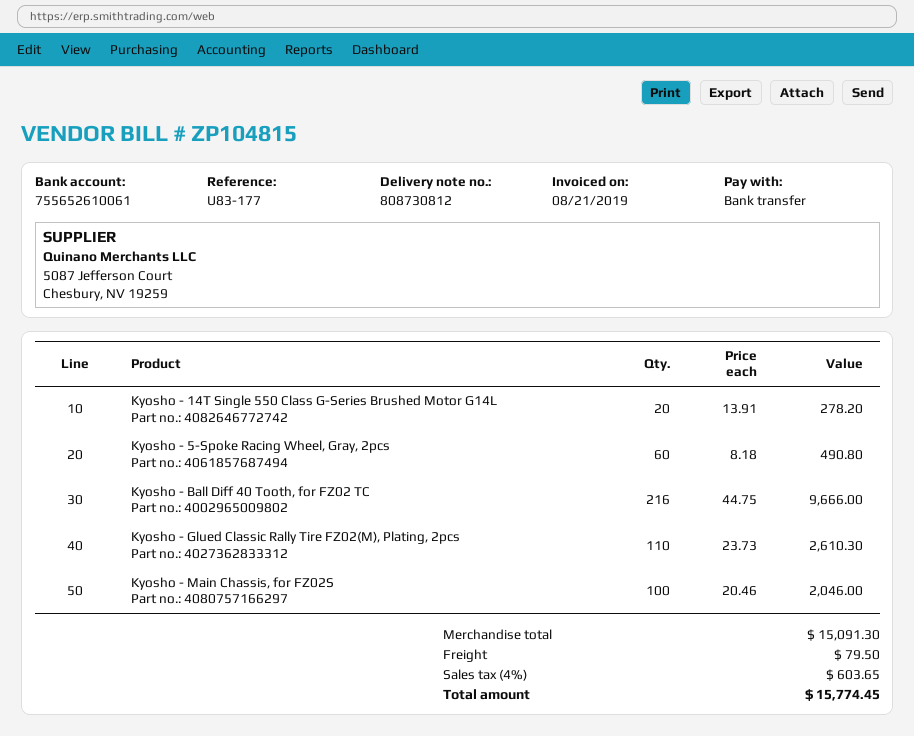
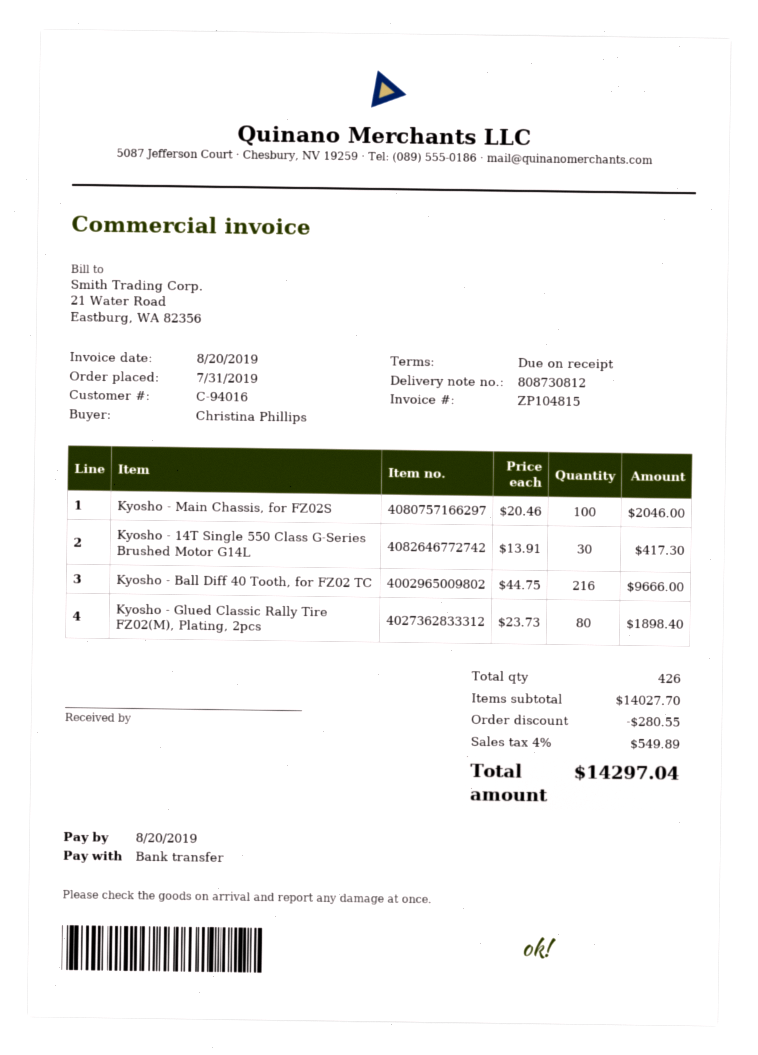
invoice date: 2019-08-21 -> 2019-08-20
Kyosho - 14T Single 550 Class G-Series Brushed Motor G14L: 20 x 13.91 = 278.20 -> 30 x 13.91 = 417.30
Kyosho - 5-Spoke Racing Wheel, Gray, 2pcs: 60 x 8.18 = 490.80 -> none
Kyosho - Glued Classic Rally Tire FZ02(M), Plating, 2pcs: 110 x 23.73 = 2610.30 -> 80 x 23.73 = 1898.40
subtotal: 15091.30 -> 14027.70
discount: none -> 280.55
shipping: 79.50 -> none
tax: 4% = 603.65 -> 4% = 549.89
total: 15774.45 -> 14297.04

